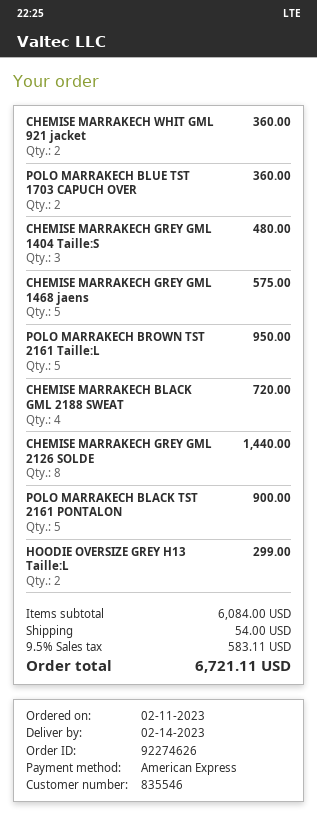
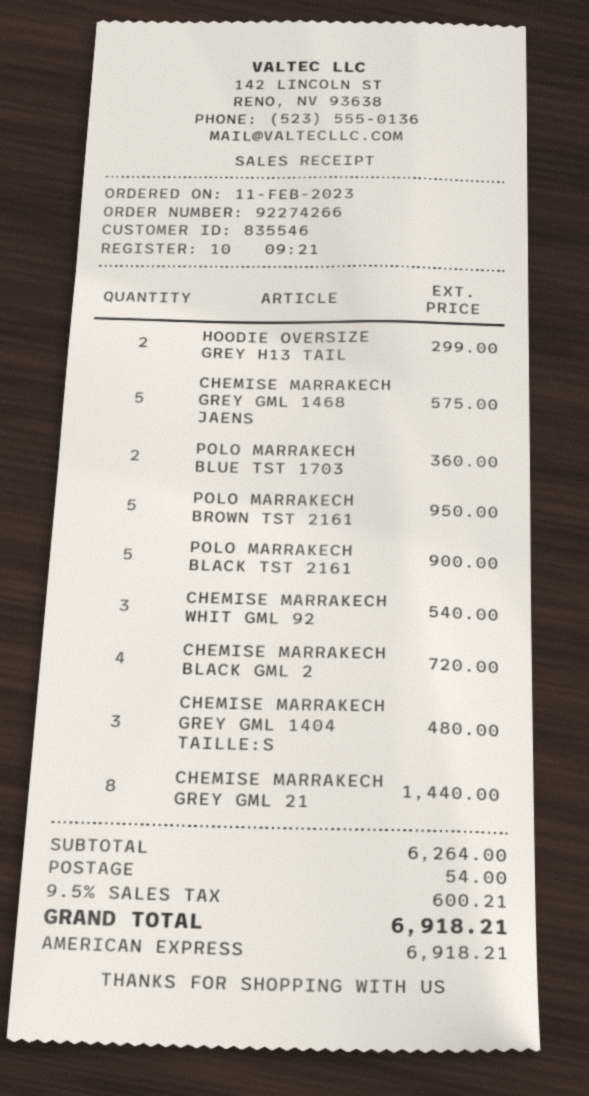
order number: 92274626 -> 92274266
CHEMISE MARRAKECH WHIT GML 921 jacket: 2 for 360.00 -> 3 for 540.00
subtotal: 6084.00 -> 6264.00
tax: 9.5% = 583.11 -> 9.5% = 600.21
total: 6721.11 -> 6918.21

